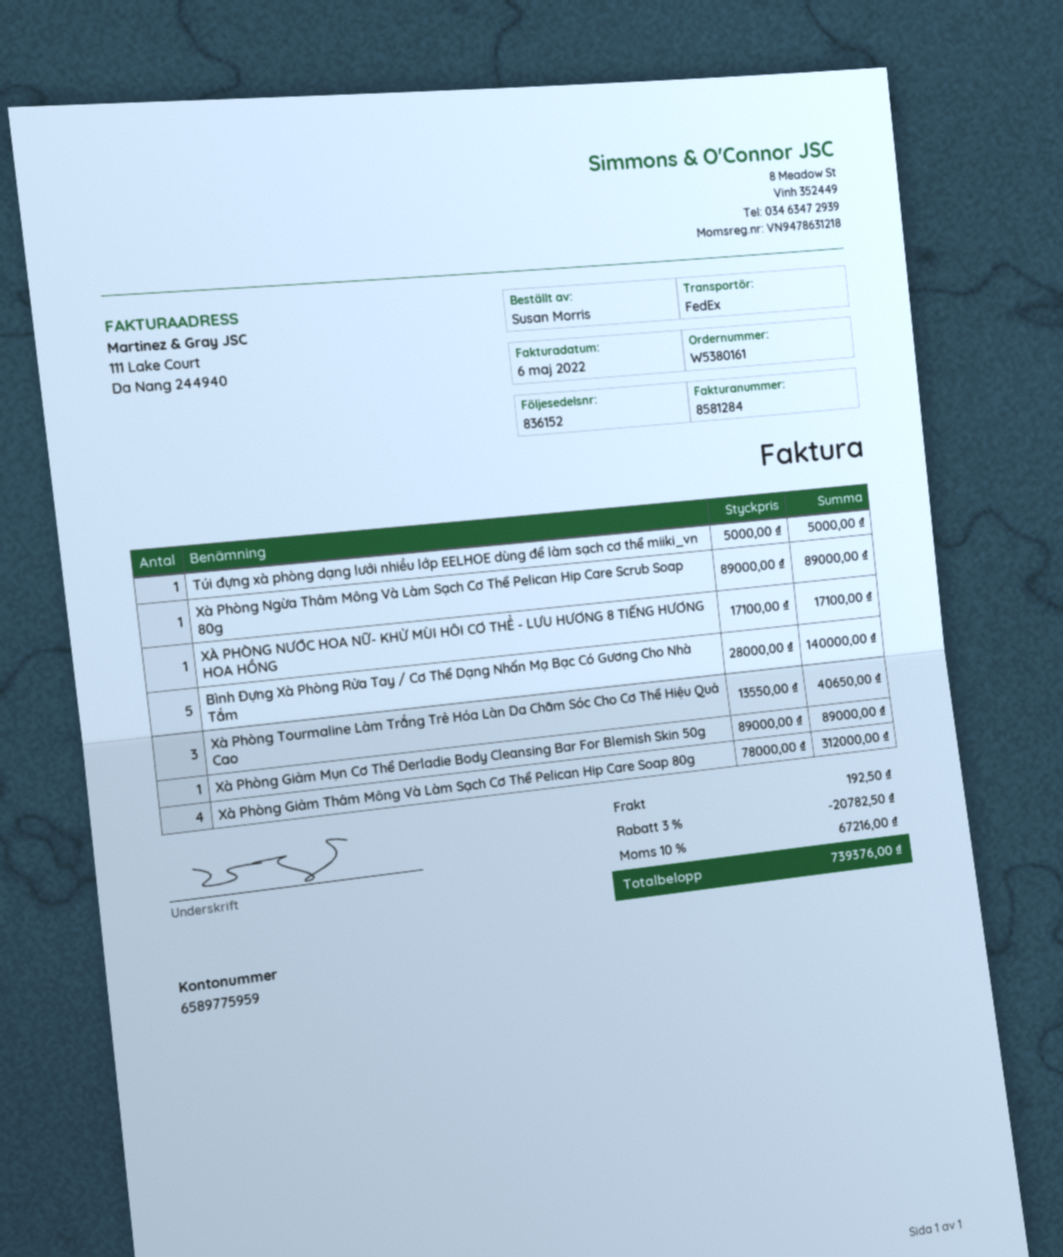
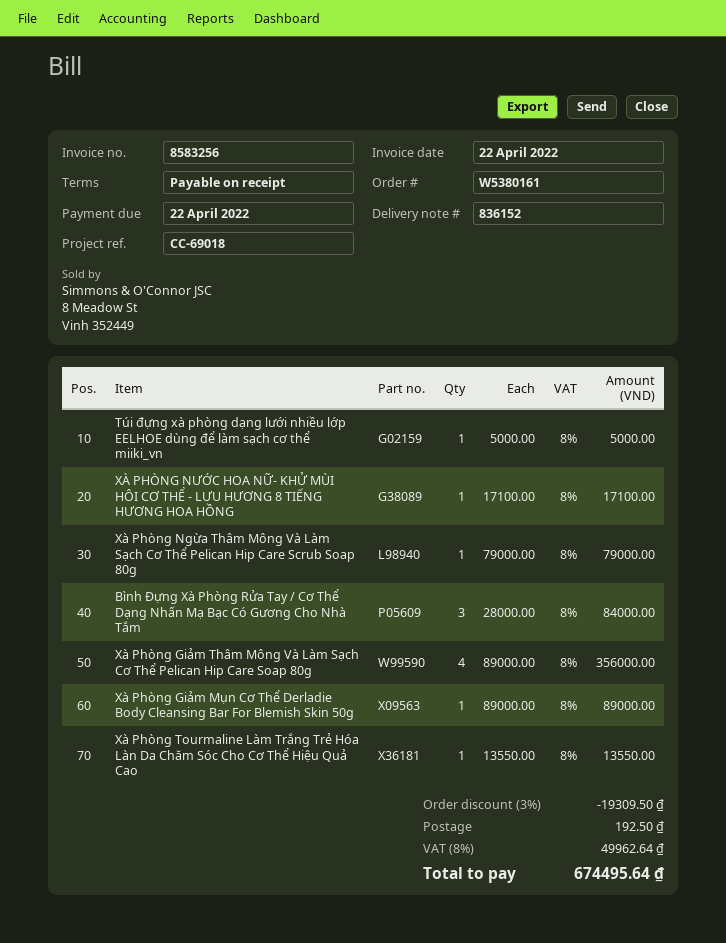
invoice number: 8581284 -> 8583256
invoice date: 2022-05-06 -> 2022-04-22
Xà Phòng Ngừa Thâm Mông Và Làm Sạch Cơ Thể Pelican Hip Care Scrub Soap 80g: 1 x 89000.00 = 89000.00 -> 1 x 79000.00 = 79000.00
Bình Đựng Xà Phòng Rửa Tay / Cơ Thể Dạng Nhấn Mạ Bạc Có Gương Cho Nhà Tắm: 5 x 28000.00 = 140000.00 -> 3 x 28000.00 = 84000.00
Xà Phòng Tourmaline Làm Trắng Trẻ Hóa Làn Da Chăm Sóc Cho Cơ Thể Hiệu Quả Cao: 3 x 13550.00 = 40650.00 -> 1 x 13550.00 = 13550.00
Xà Phòng Giảm Thâm Mông Và Làm Sạch Cơ Thể Pelican Hip Care Soap 80g: 4 x 78000.00 = 312000.00 -> 4 x 89000.00 = 356000.00
discount: 3% = 20782.50 -> 3% = 19309.50
tax: 10% = 67216.00 -> 8% = 49962.64
total: 739376.00 -> 674495.64

